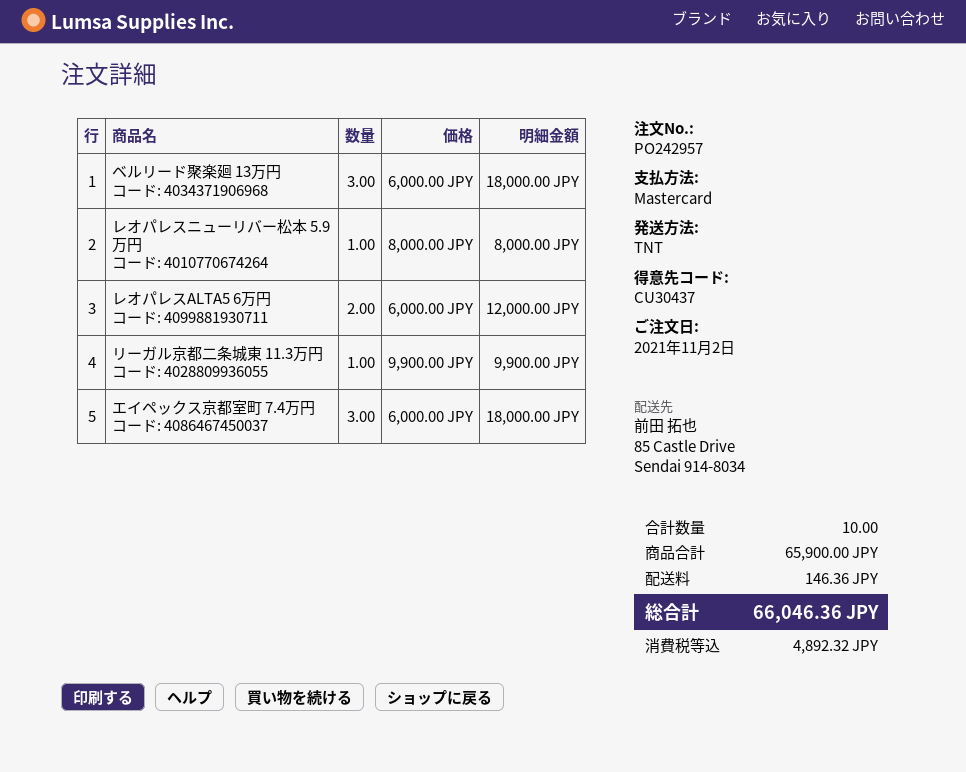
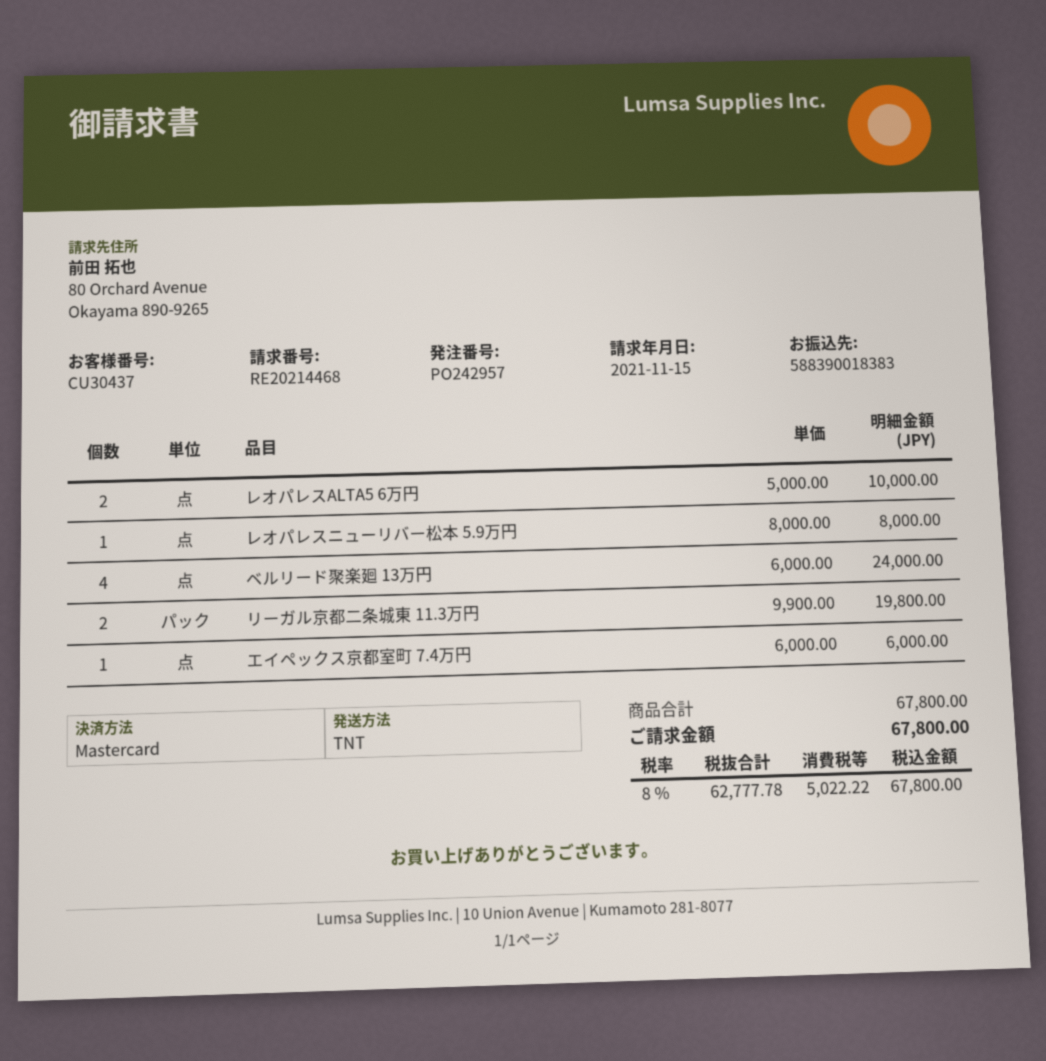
ベルリード聚楽廻 13万円: 3 x 6000.00 = 18000.00 -> 4 x 6000.00 = 24000.00
レオパレスALTA5 6万円: 2 x 6000.00 = 12000.00 -> 2 x 5000.00 = 10000.00
リーガル京都二条城東 11.3万円: 1 x 9900.00 = 9900.00 -> 2 x 9900.00 = 19800.00
エイペックス京都室町 7.4万円: 3 x 6000.00 = 18000.00 -> 1 x 6000.00 = 6000.00
subtotal: 65900.00 -> 67800.00
shipping: 146.36 -> none
tax: 4892.32 -> 5022.22
total: 66046.36 -> 67800.00

